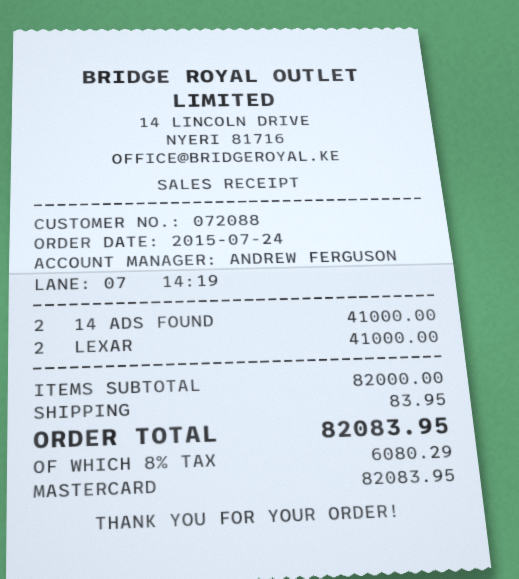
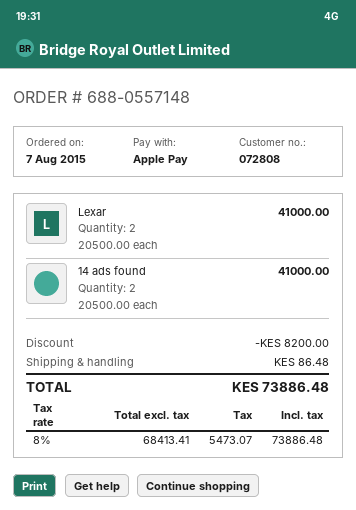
order date: 2015-07-24 -> 2015-08-07
customer number: 072088 -> 072808
payment method: Mastercard -> Apple Pay
discount: none -> 8200.00
shipping: 83.95 -> 86.48
tax: 8% = 6080.29 -> 8% = 5473.07
total: 82083.95 -> 73886.48

